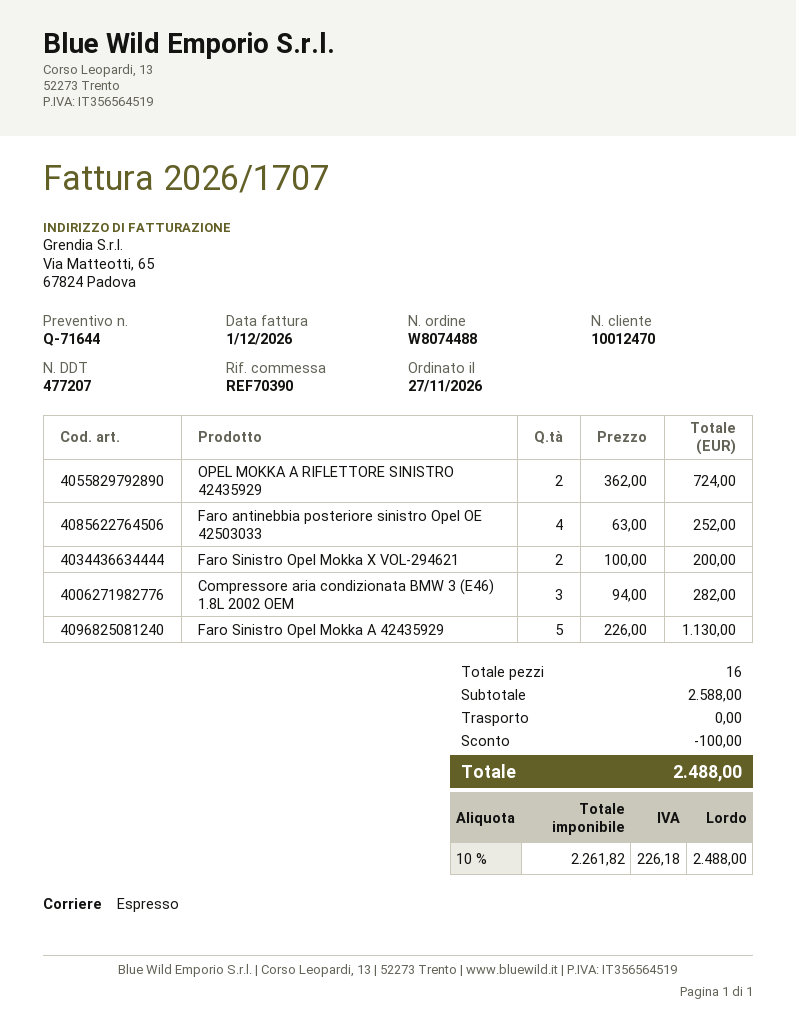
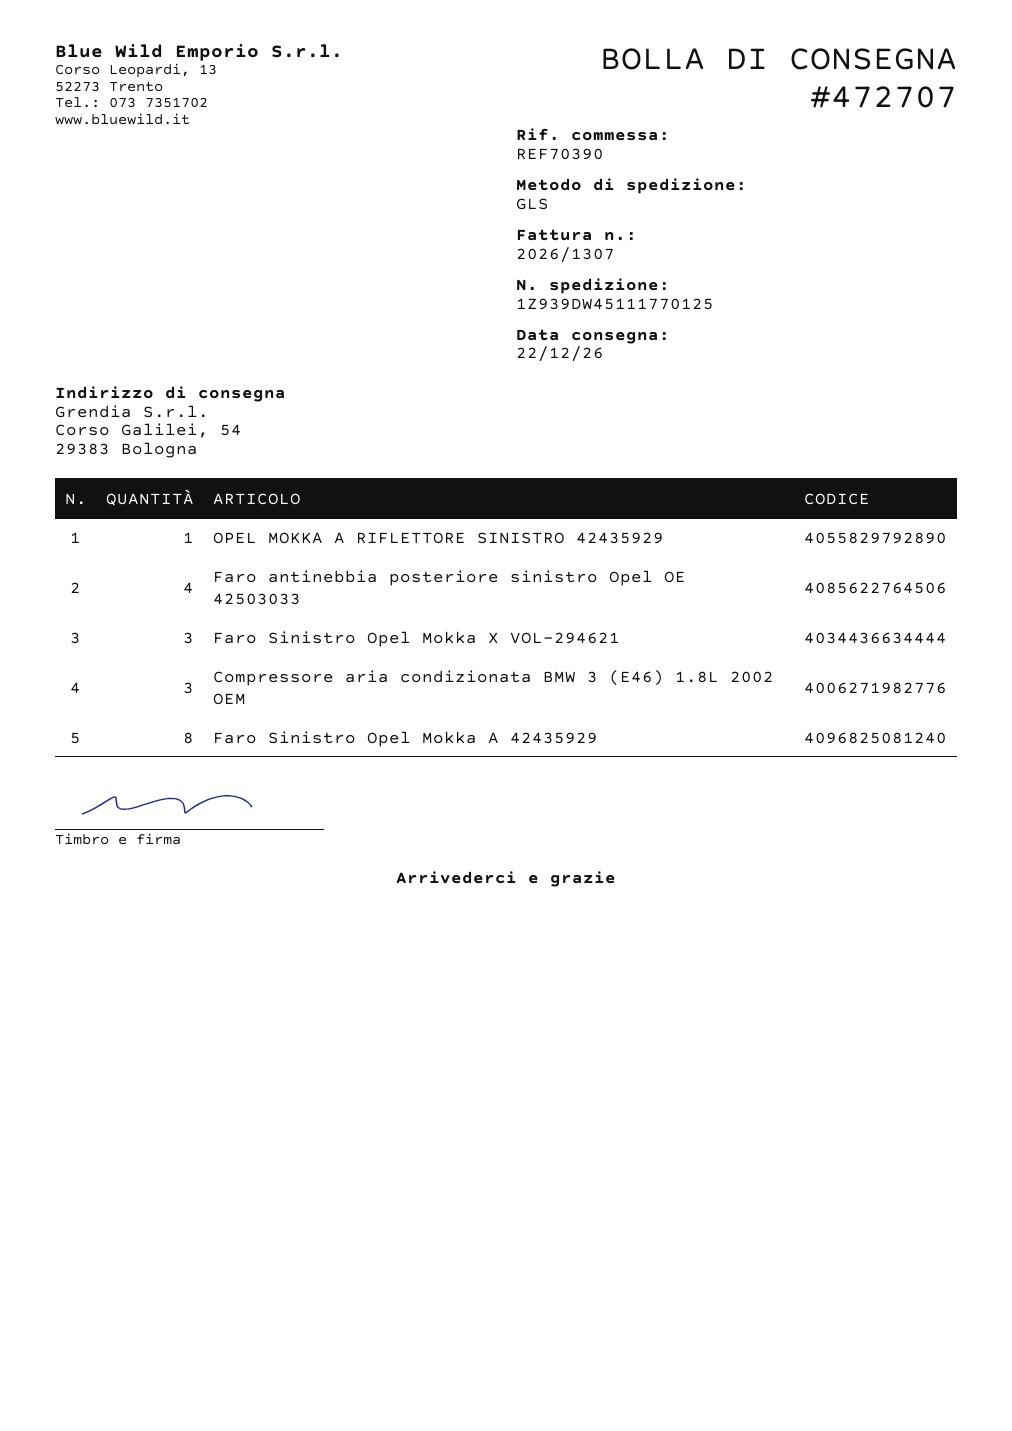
delivery note number: 477207 -> 472707
invoice number: 2026/1707 -> 2026/1307
shipping method: express -> GLS
OPEL MOKKA A RIFLETTORE SINISTRO 42435929: 2 -> 1
Faro Sinistro Opel Mokka X VOL-294621: 2 -> 3
Faro Sinistro Opel Mokka A 42435929: 5 -> 8

